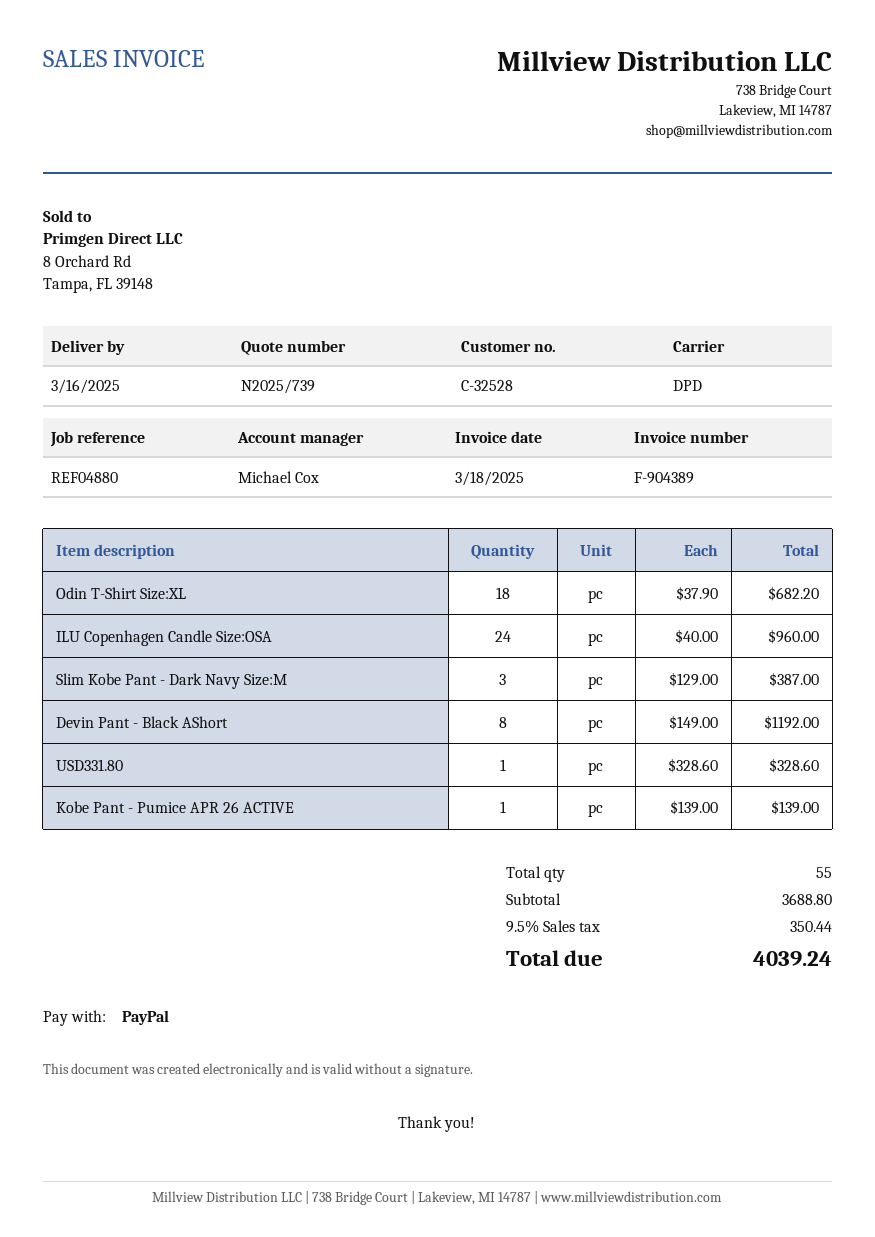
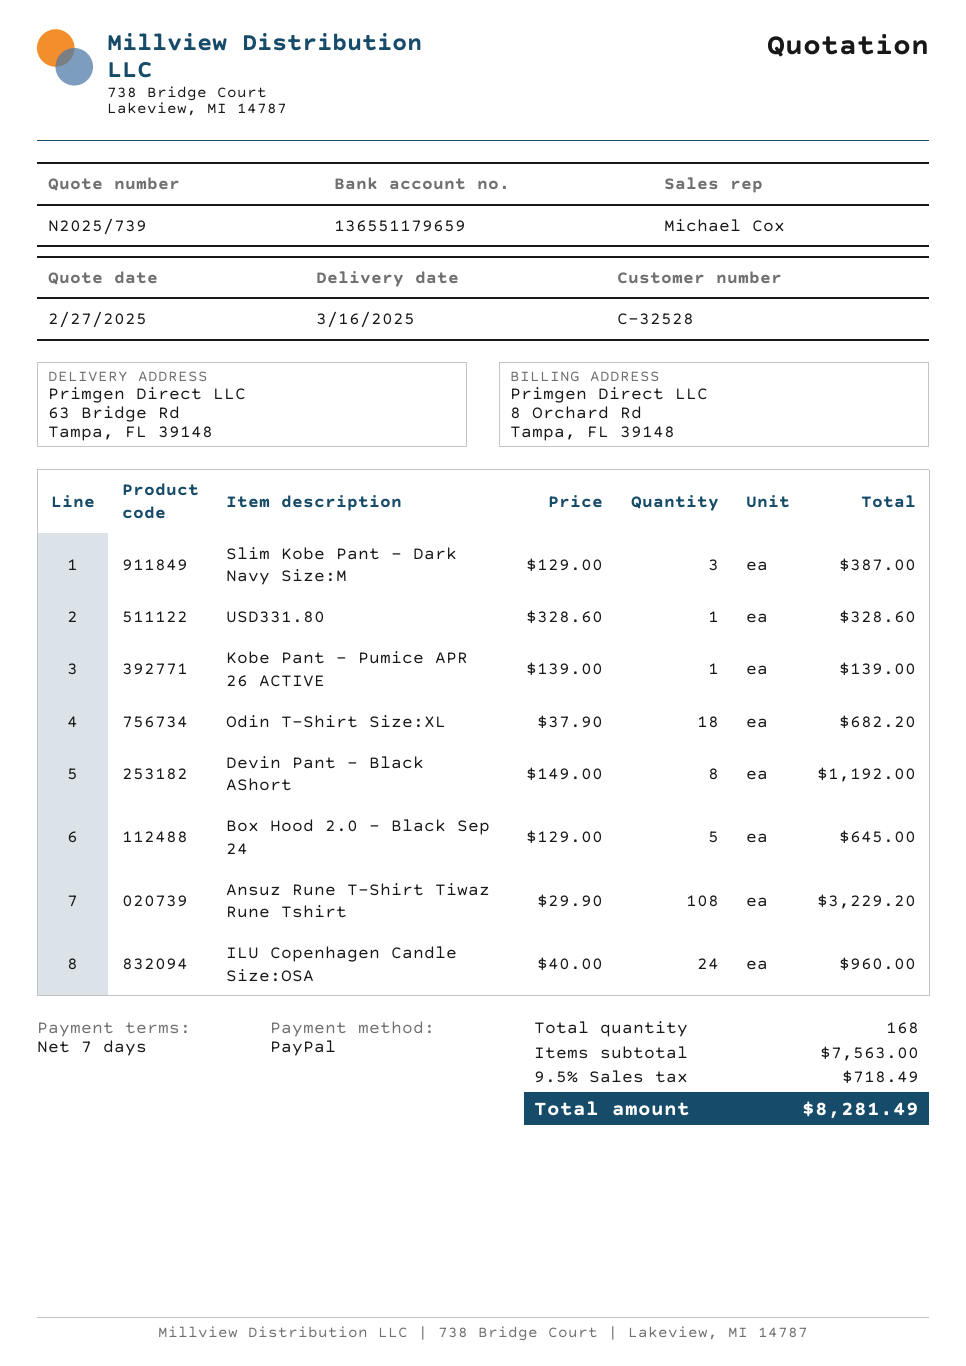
Box Hood 2.0 - Black Sep 24: none -> 5 x 129.00 = 645.00
Ansuz Rune T-Shirt Tiwaz Rune Tshirt: none -> 108 x 29.90 = 3229.20
total quantity: 55 -> 168
subtotal: 3688.80 -> 7563.00
tax: 9.5% = 350.44 -> 9.5% = 718.49
total: 4039.24 -> 8281.49

